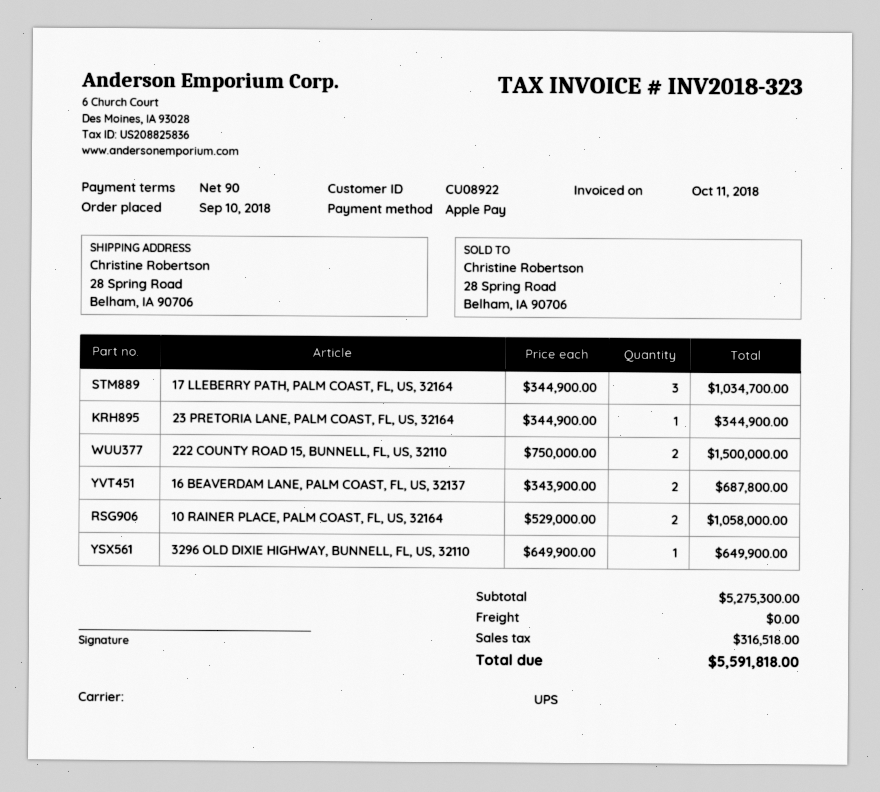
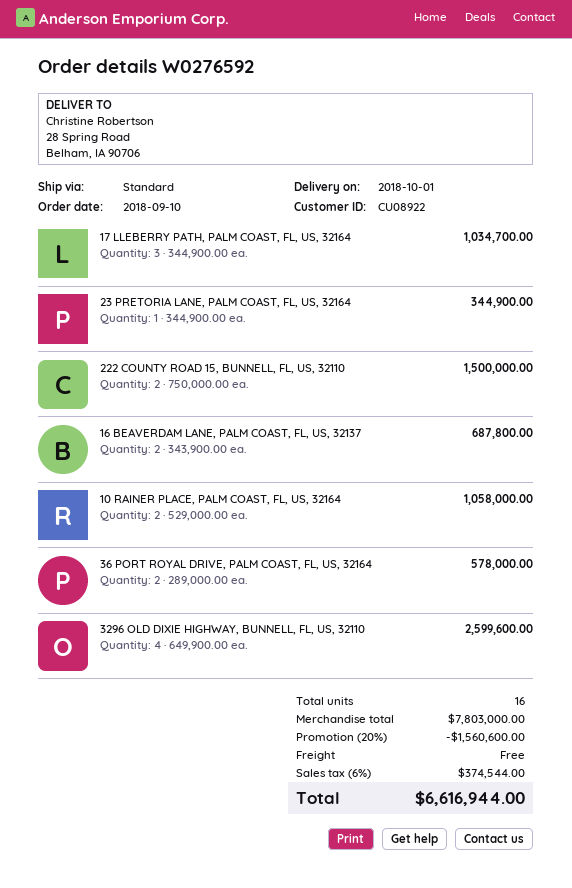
shipping method: UPS -> standard
3296 OLD DIXIE HIGHWAY, BUNNELL, FL, US, 32110: 1 x 649900.00 = 649900.00 -> 4 x 649900.00 = 2599600.00
36 PORT ROYAL DRIVE, PALM COAST, FL, US, 32164: none -> 2 x 289000.00 = 578000.00
subtotal: 5275300.00 -> 7803000.00
discount: none -> 20% = 1560600.00
tax: 316518.00 -> 374544.00
total: 5591818.00 -> 6616944.00

